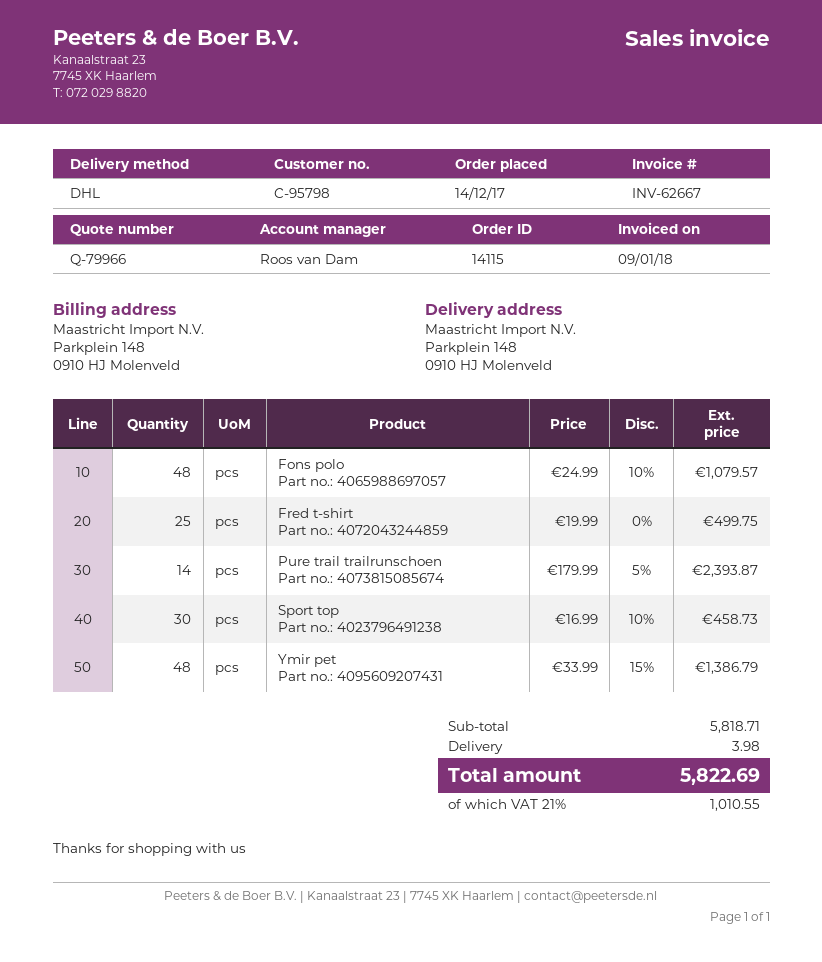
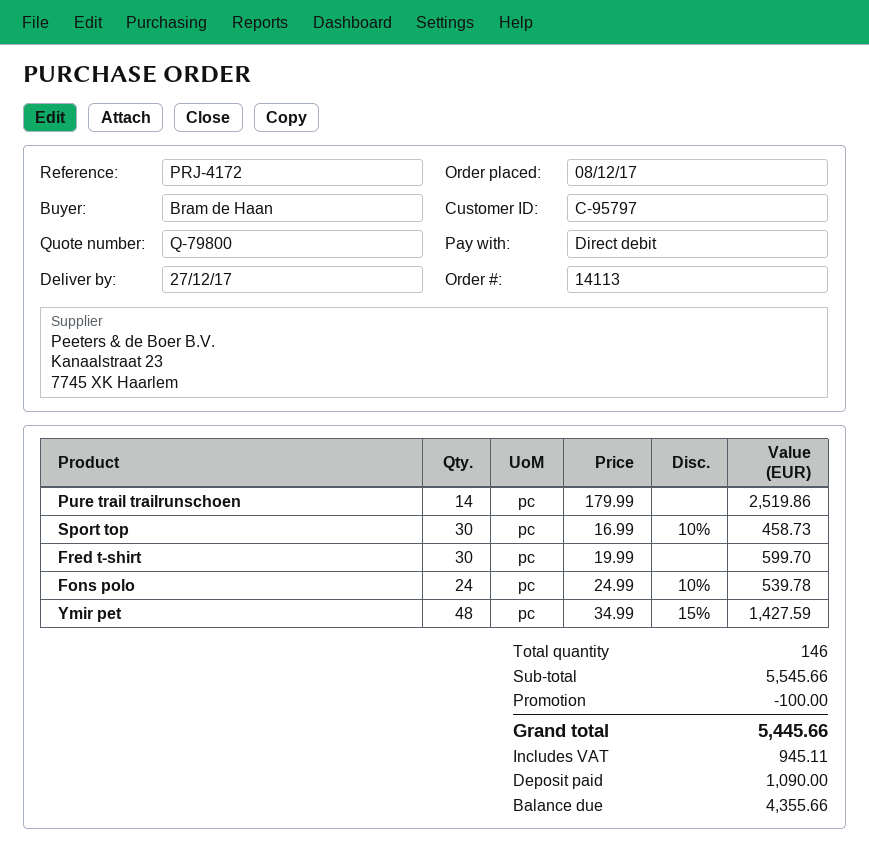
quote number: Q-79966 -> Q-79800
order number: 14115 -> 14113
order date: 2017-12-14 -> 2017-12-08
customer number: C-95798 -> C-95797
Fons polo: 48 x 24.99 - 10% = 1079.57 -> 24 x 24.99 - 10% = 539.78
Fred t-shirt: 25 x 19.99 = 499.75 -> 30 x 19.99 = 599.70
Pure trail trailrunschoen: 14 x 179.99 - 5% = 2393.87 -> 14 x 179.99 = 2519.86
Ymir pet: 48 x 33.99 - 15% = 1386.79 -> 48 x 34.99 - 15% = 1427.59
subtotal: 5818.71 -> 5545.66
discount: none -> 100.00
shipping: 3.98 -> none
tax: 1010.55 -> 945.11
total: 5822.69 -> 5445.66

